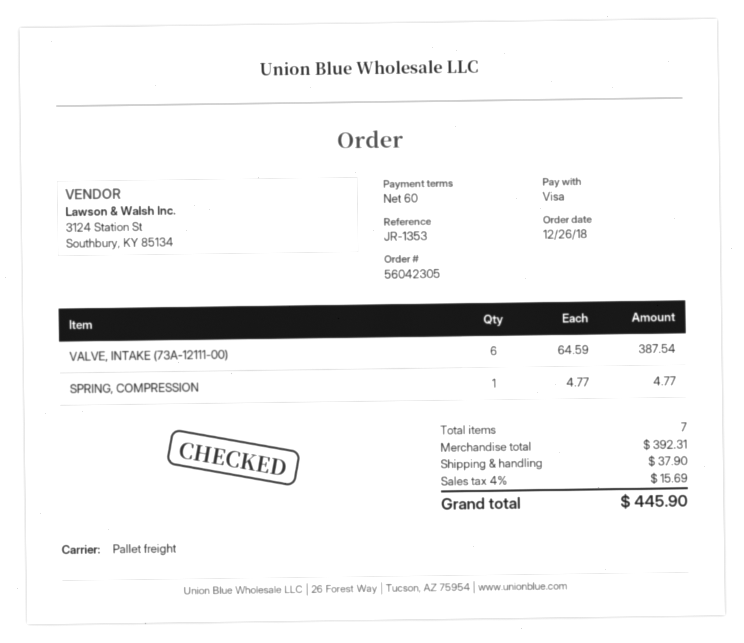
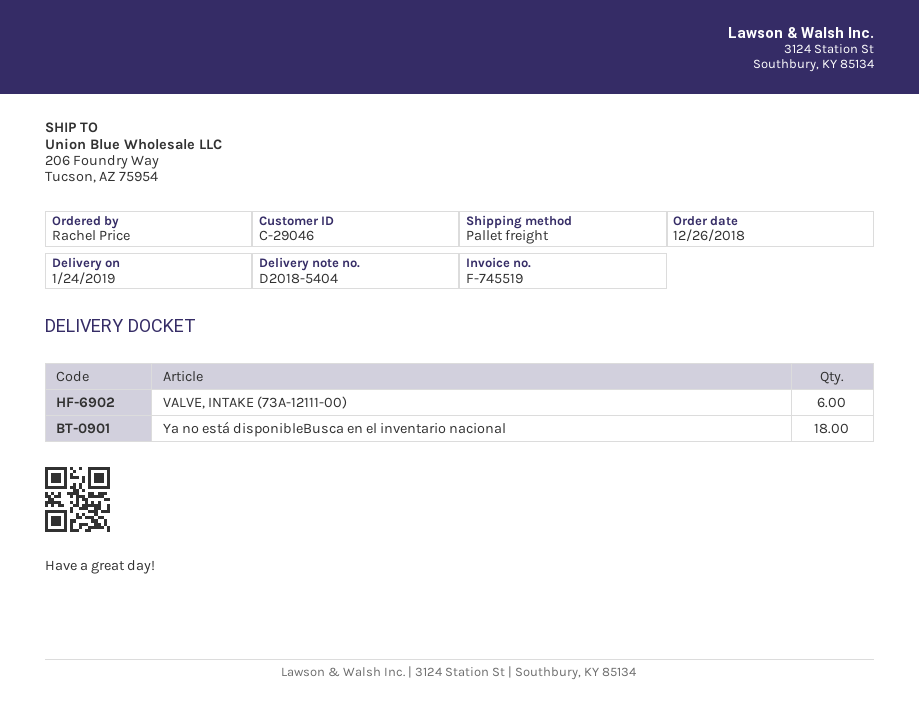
SPRING, COMPRESSION: 1 -> none
Ya no está disponibleBusca en el inventario nacional: none -> 18

